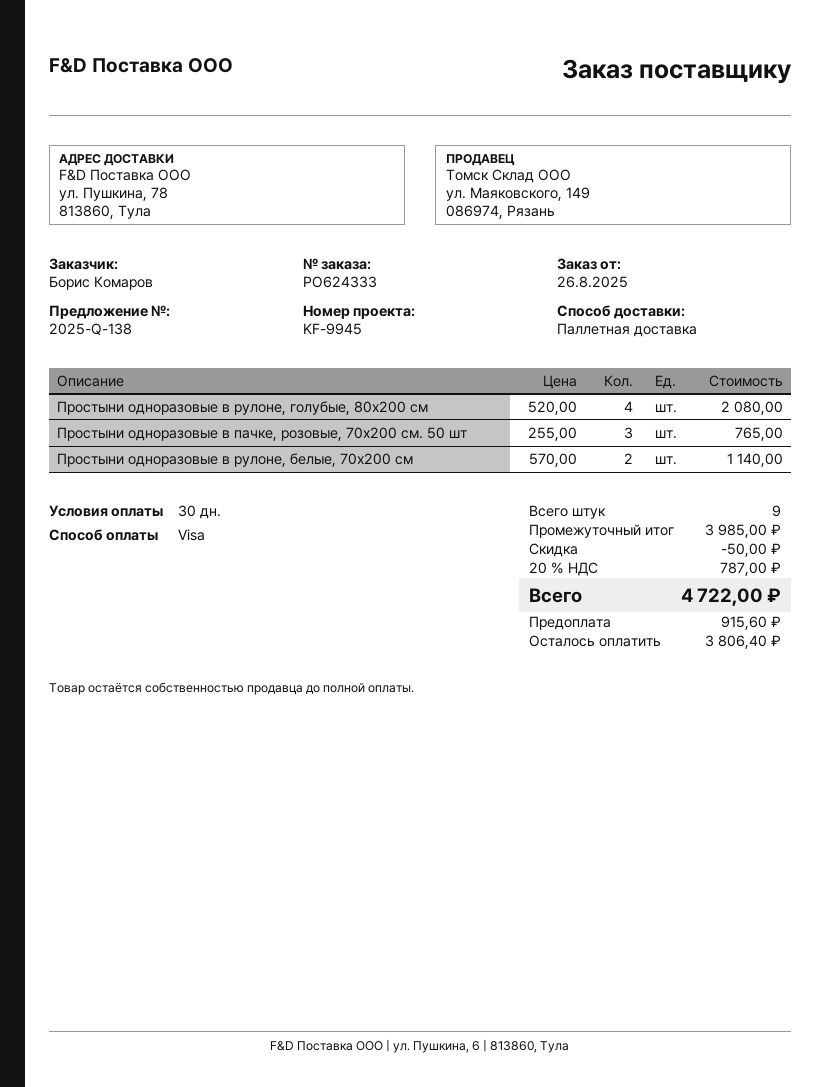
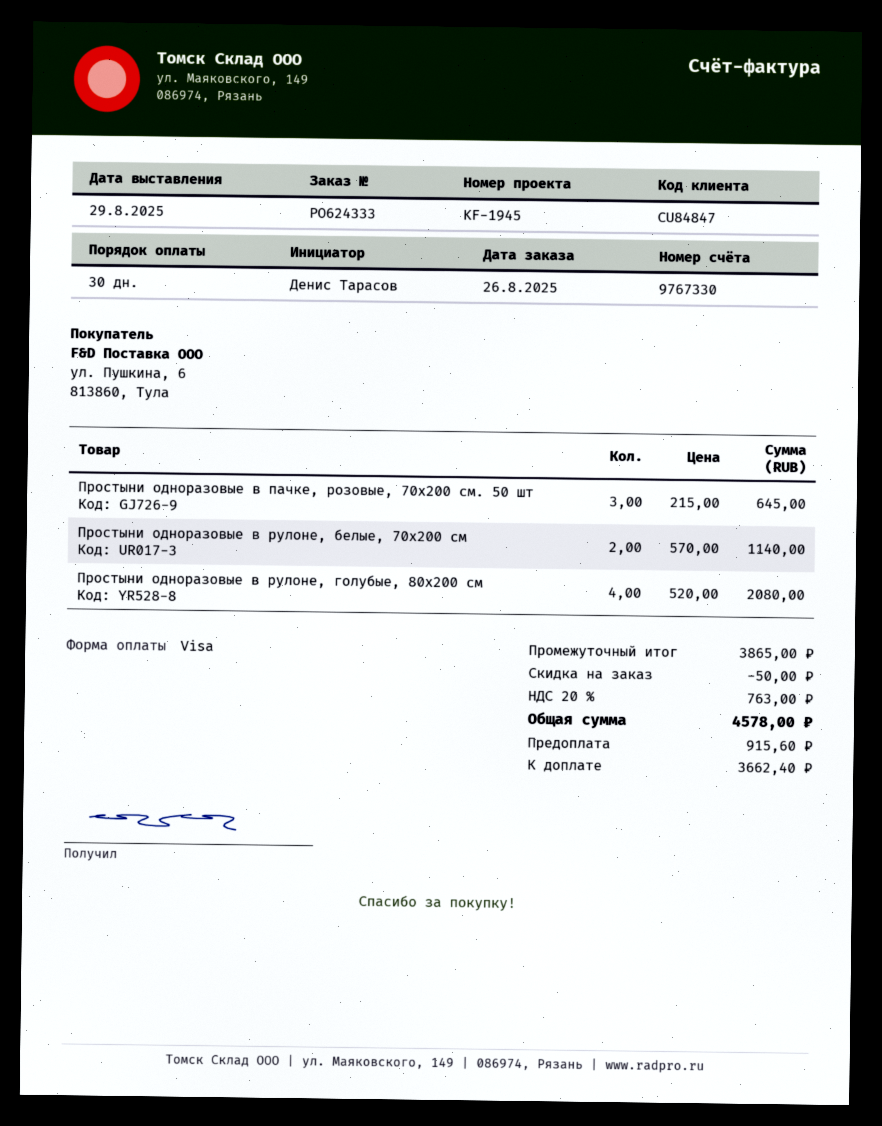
reference: KF-9945 -> KF-1945
ordered by: Борис Комаров -> Денис Тарасов
Простыни одноразовые в пачке, розовые, 70х200 см. 50 шт: 3 x 255.00 = 765.00 -> 3 x 215.00 = 645.00
subtotal: 3985.00 -> 3865.00
tax: 20% = 787.00 -> 20% = 763.00
total: 4722.00 -> 4578.00
balance: 3806.40 -> 3662.40

